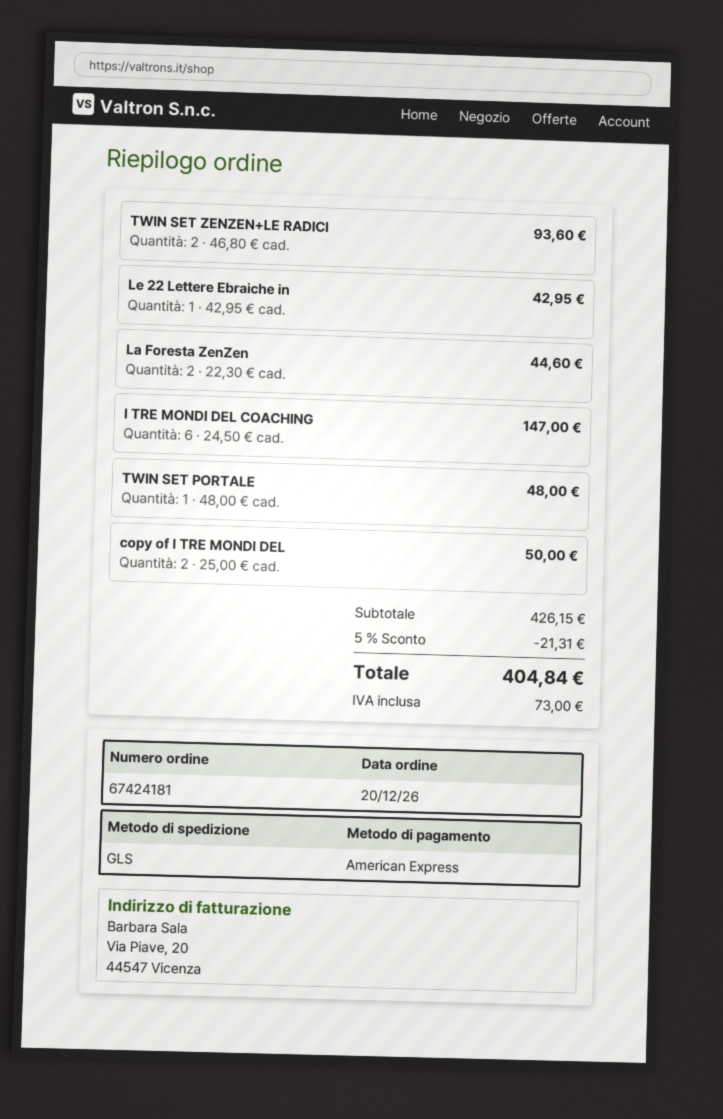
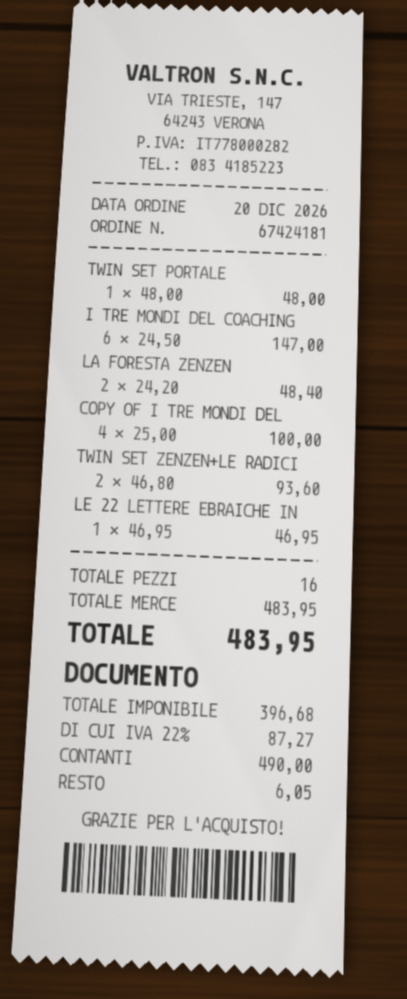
payment method: American Express -> cash
Le 22 Lettere Ebraiche in: 1 x 42.95 = 42.95 -> 1 x 46.95 = 46.95
La Foresta ZenZen: 2 x 22.30 = 44.60 -> 2 x 24.20 = 48.40
copy of I TRE MONDI DEL: 2 x 25.00 = 50.00 -> 4 x 25.00 = 100.00
subtotal: 426.15 -> 483.95
discount: 5% = 21.31 -> none
tax: 73.00 -> 87.27
total: 404.84 -> 483.95

